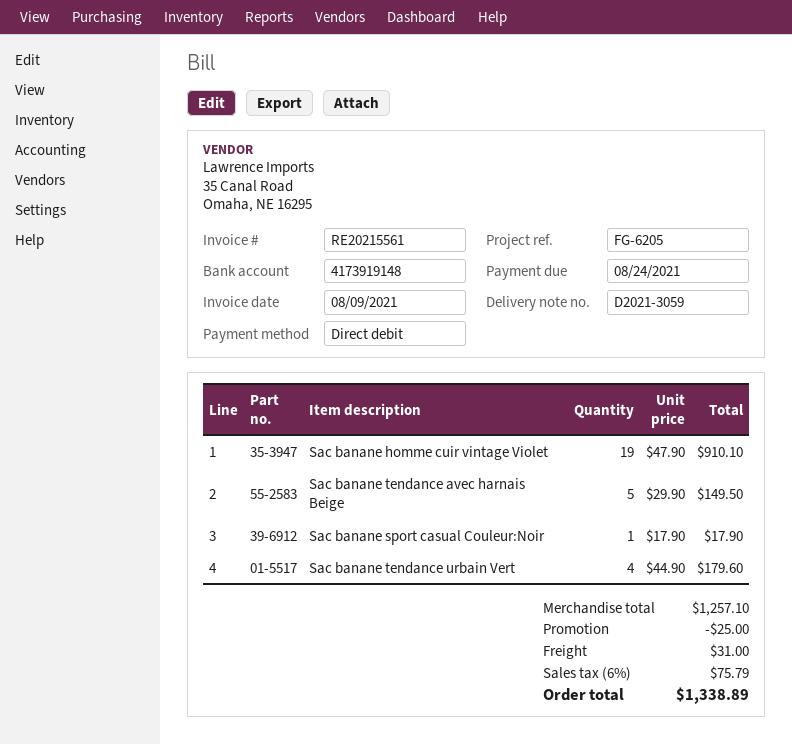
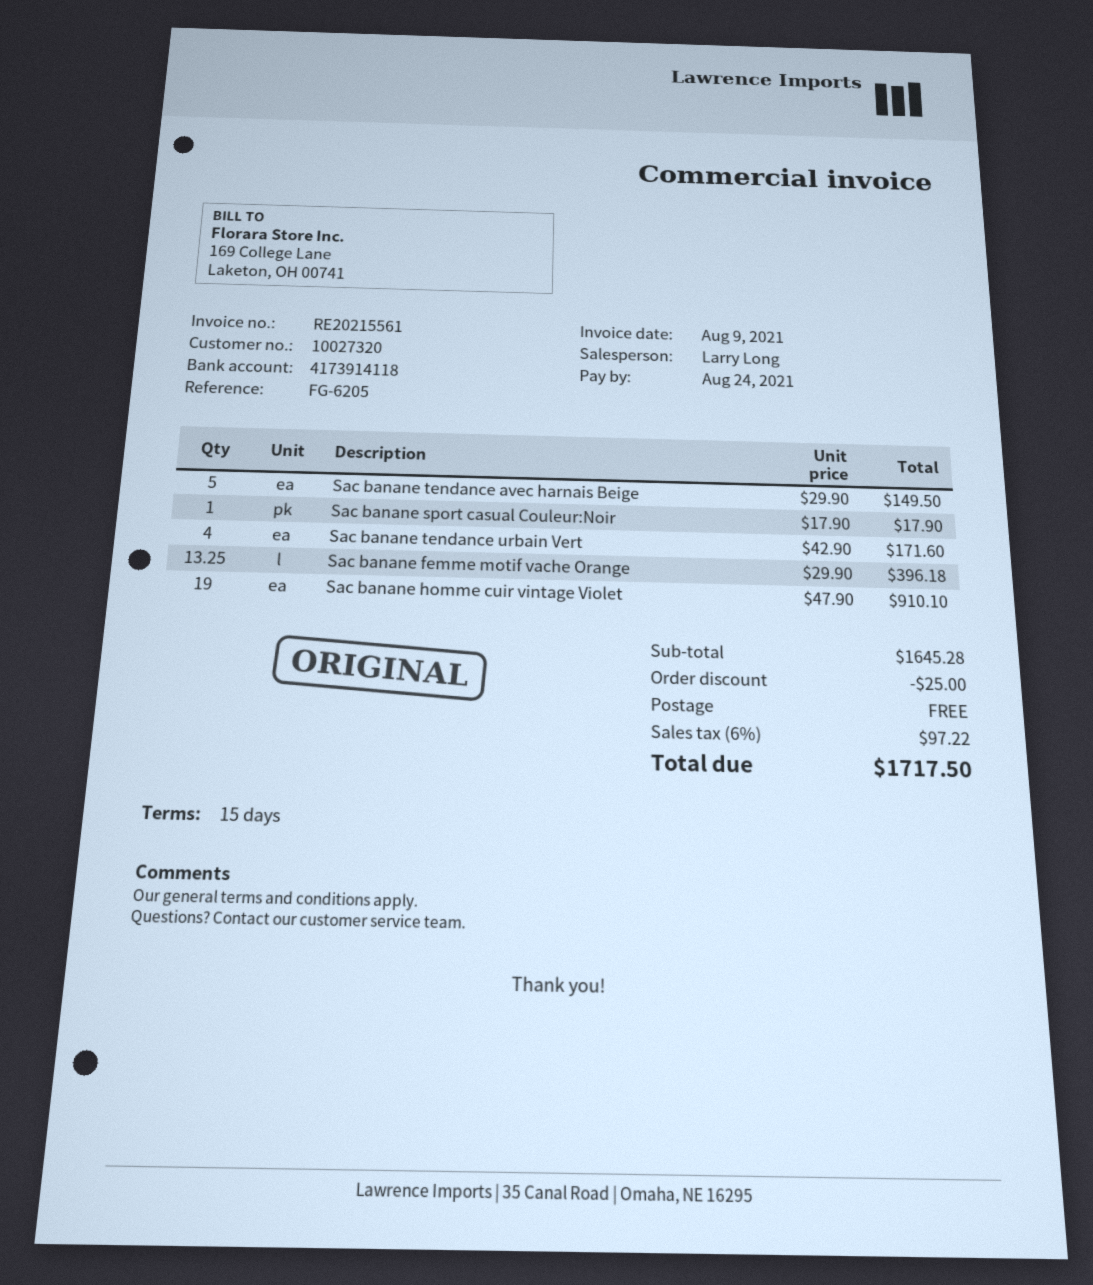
bank account: 4173919148 -> 4173914118
Sac banane tendance urbain Vert: 4 x 44.90 = 179.60 -> 4 x 42.90 = 171.60
Sac banane femme motif vache Orange: none -> 13.25 x 29.90 = 396.18
subtotal: 1257.10 -> 1645.28
shipping: 31.00 -> 0.00
tax: 6% = 75.79 -> 6% = 97.22
total: 1338.89 -> 1717.50

